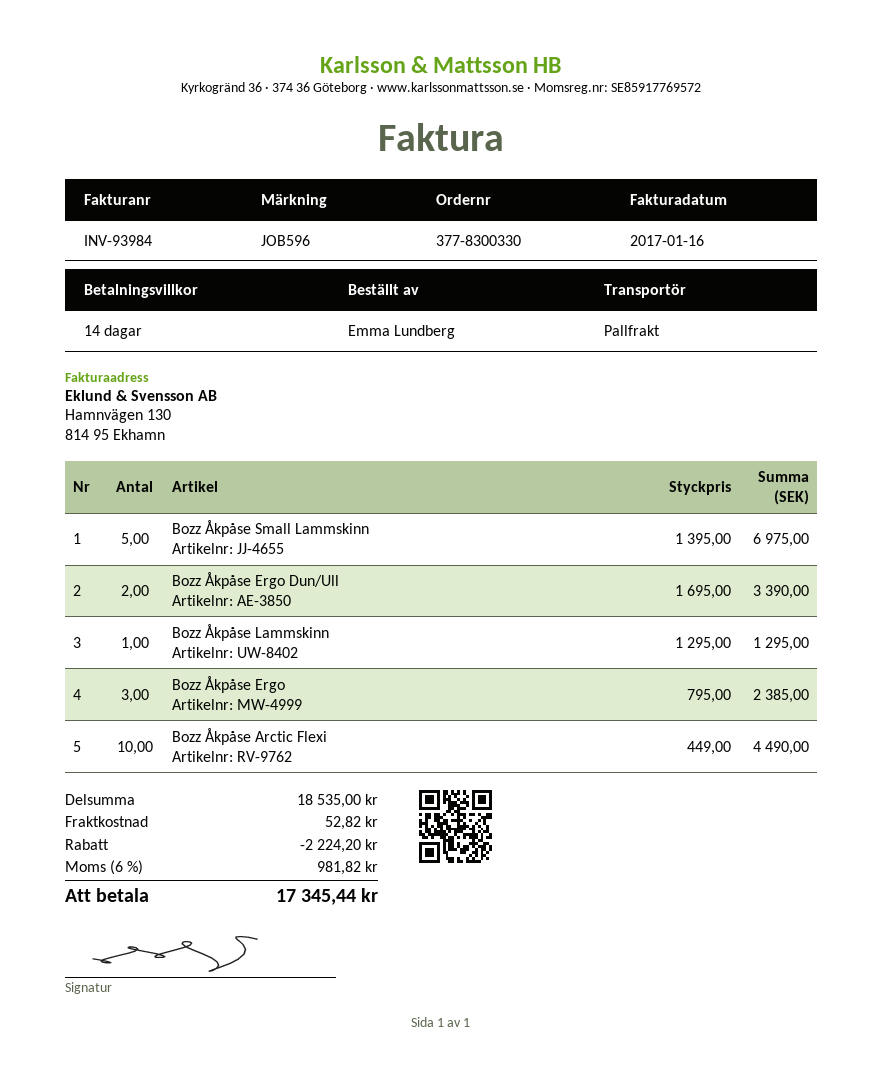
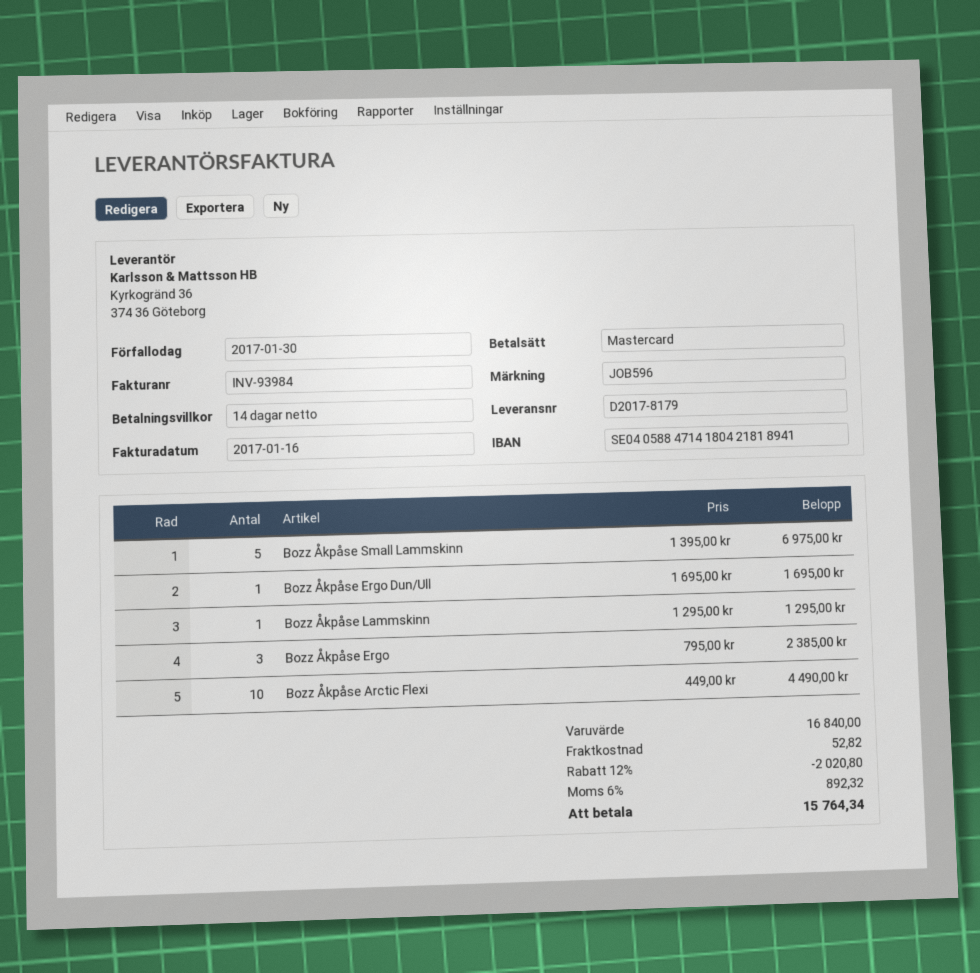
Bozz Åkpåse Ergo Dun/Ull: 2 x 1695.00 = 3390.00 -> 1 x 1695.00 = 1695.00
subtotal: 18535.00 -> 16840.00
discount: 2224.20 -> 2020.80
tax: 6% = 981.82 -> 6% = 892.32
total: 17345.44 -> 15764.34

